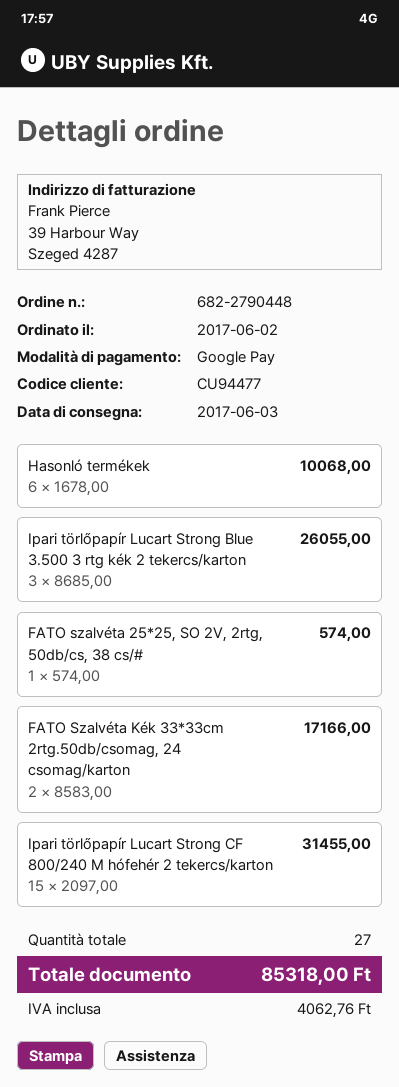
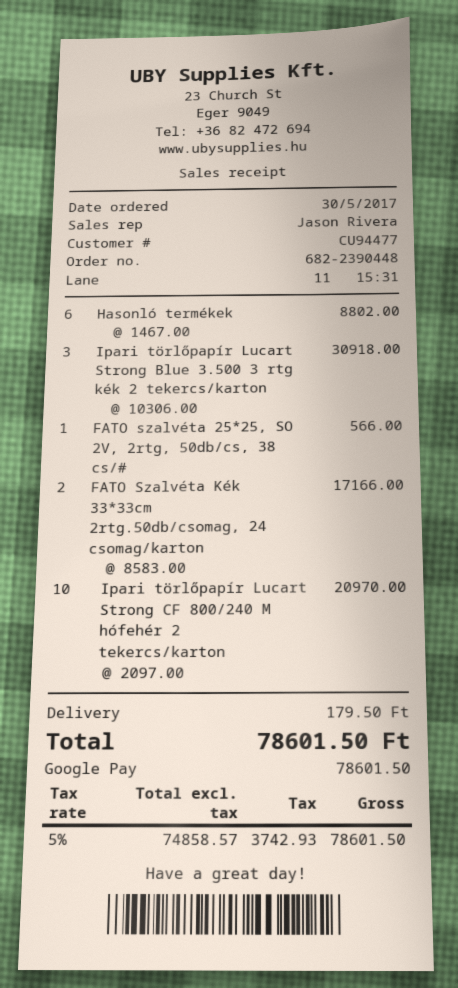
order number: 682-2790448 -> 682-2390448
order date: 2017-06-02 -> 2017-05-30
Hasonló termékek: 6 x 1678.00 = 10068.00 -> 6 x 1467.00 = 8802.00
Ipari törlőpapír Lucart Strong Blue 3.500 3 rtg kék 2 tekercs/karton: 3 x 8685.00 = 26055.00 -> 3 x 10306.00 = 30918.00
FATO szalvéta 25*25, SO 2V, 2rtg, 50db/cs, 38 cs/#: 1 x 574.00 = 574.00 -> 1 x 566.00 = 566.00
Ipari törlőpapír Lucart Strong CF 800/240 M hófehér 2 tekercs/karton: 15 x 2097.00 = 31455.00 -> 10 x 2097.00 = 20970.00
shipping: none -> 179.50
tax: 4062.76 -> 3742.93
total: 85318.00 -> 78601.50

